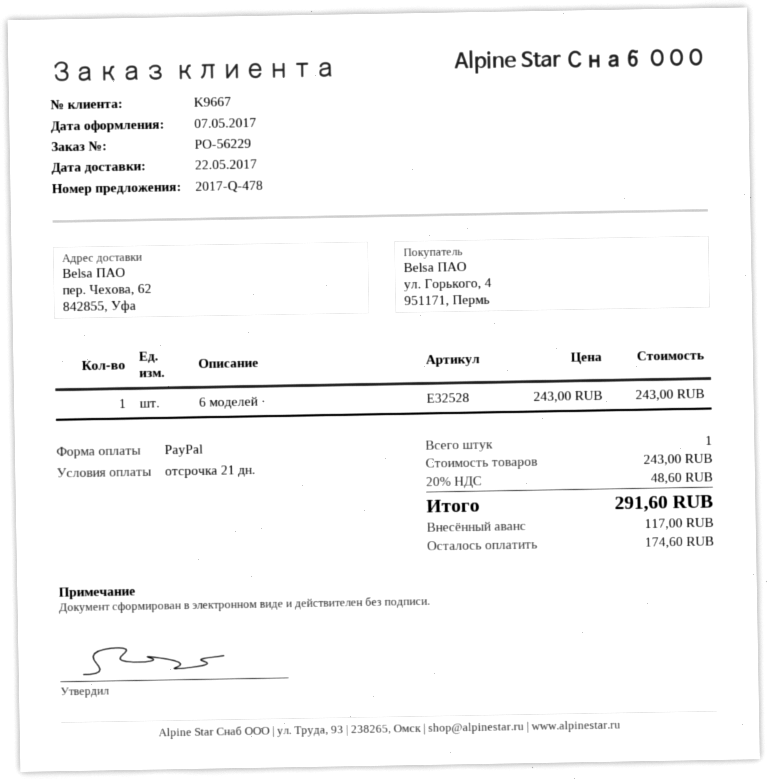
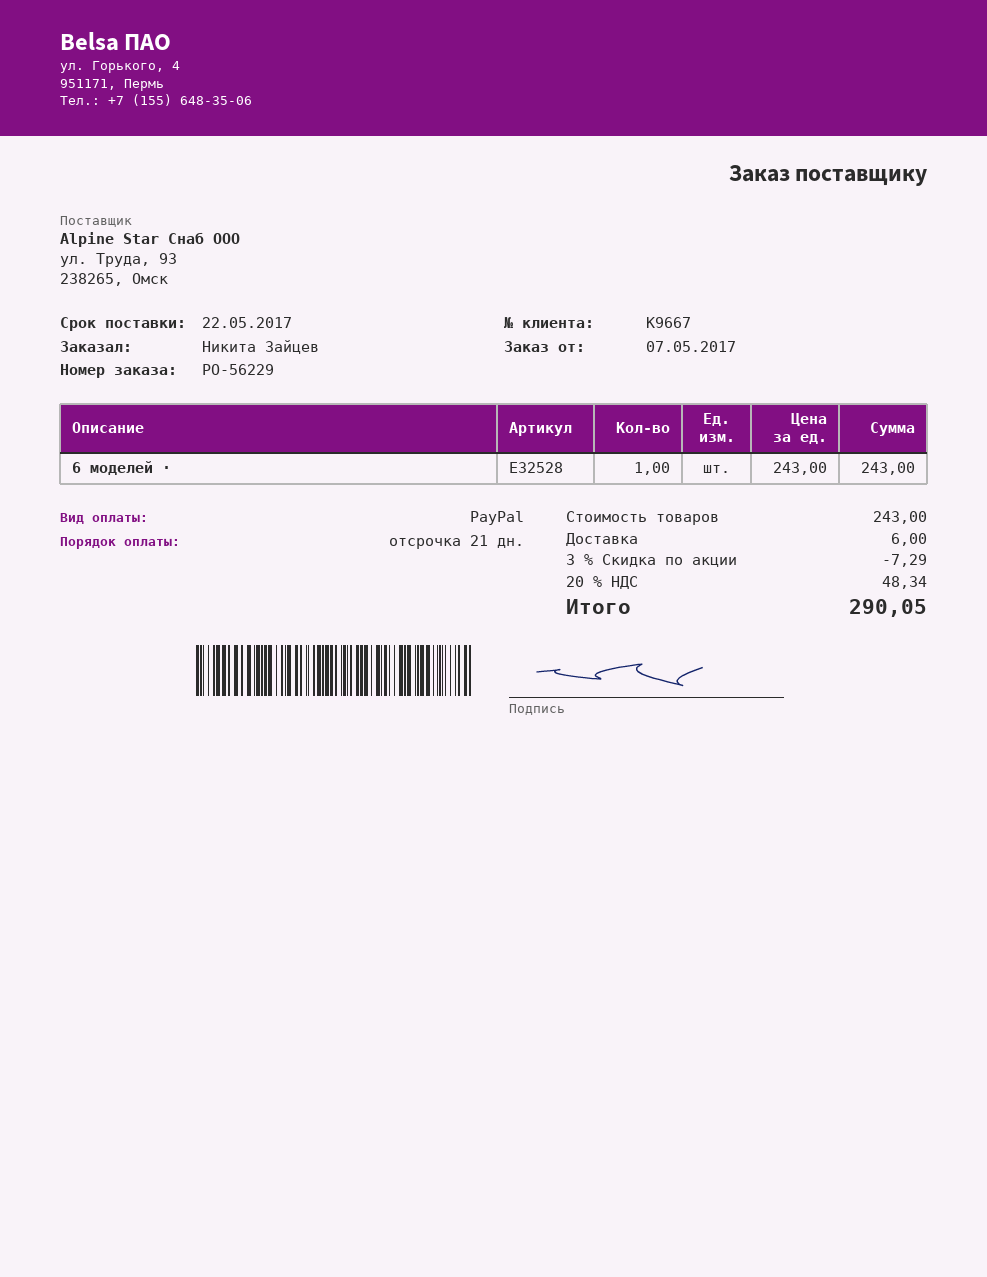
discount: none -> 3% = 7.29
shipping: none -> 6.00
tax: 20% = 48.60 -> 20% = 48.34
total: 291.60 -> 290.05

